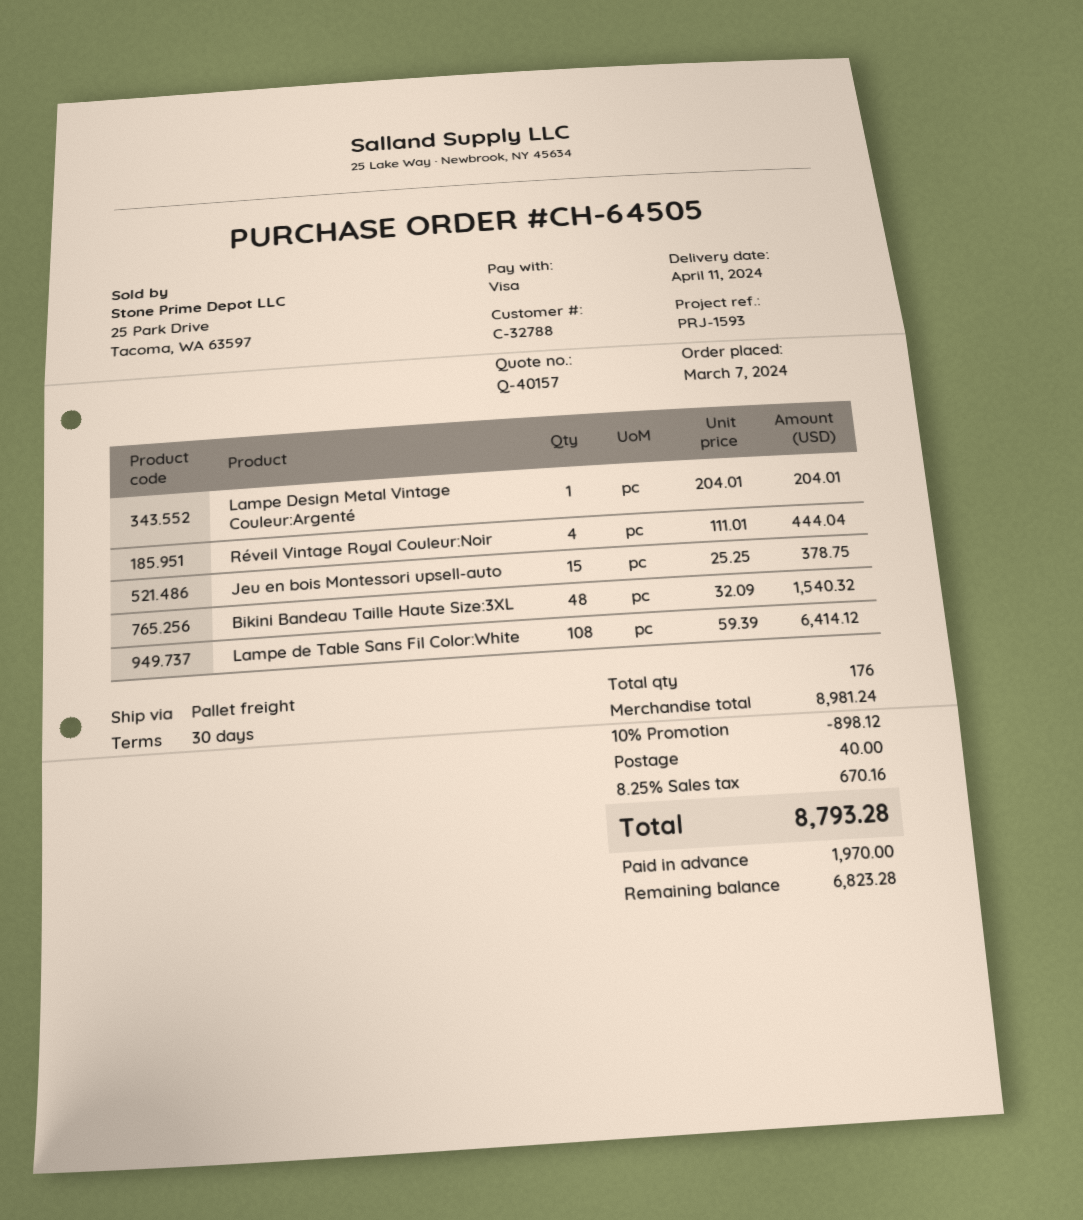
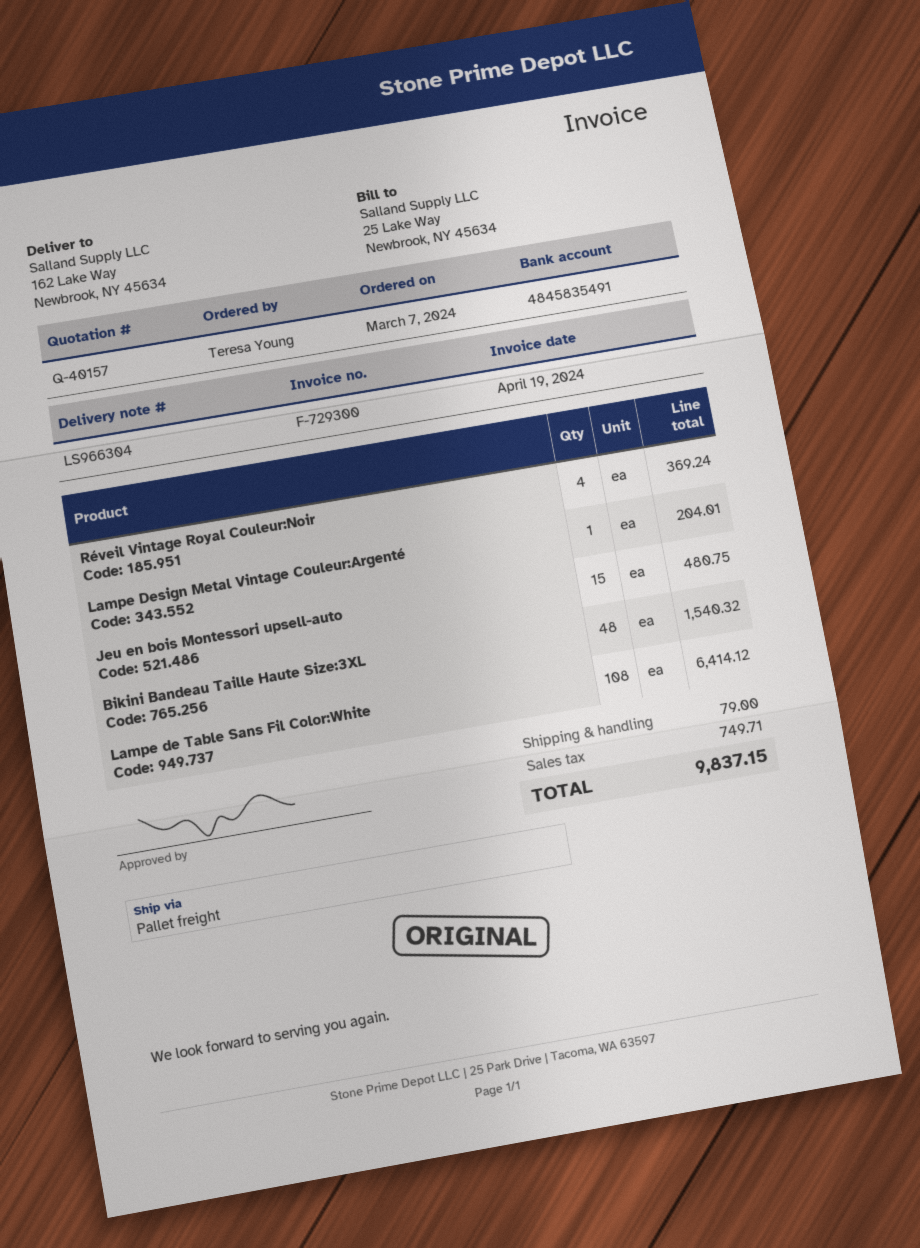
Réveil Vintage Royal Couleur:Noir: 4 for 444.04 -> 4 for 369.24
Jeu en bois Montessori upsell-auto: 15 for 378.75 -> 15 for 480.75
discount: 10% = 898.12 -> none
shipping: 40.00 -> 79.00
tax: 670.16 -> 749.71
total: 8793.28 -> 9837.15

